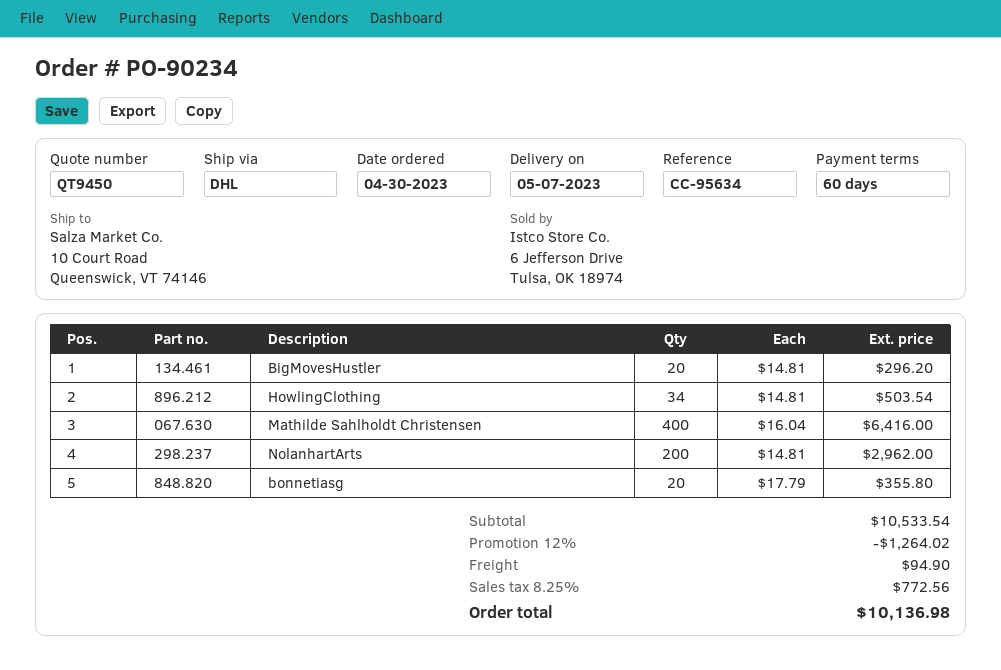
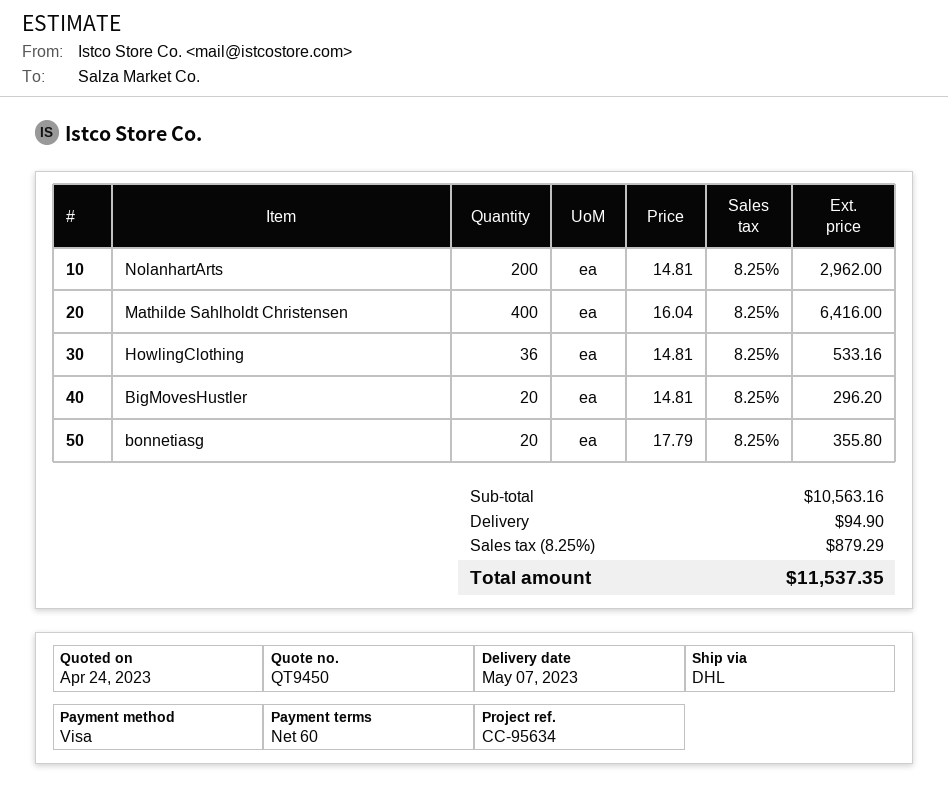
HowlingClothing: 34 x 14.81 = 503.54 -> 36 x 14.81 = 533.16
subtotal: 10533.54 -> 10563.16
discount: 12% = 1264.02 -> none
tax: 8.25% = 772.56 -> 8.25% = 879.29
total: 10136.98 -> 11537.35

